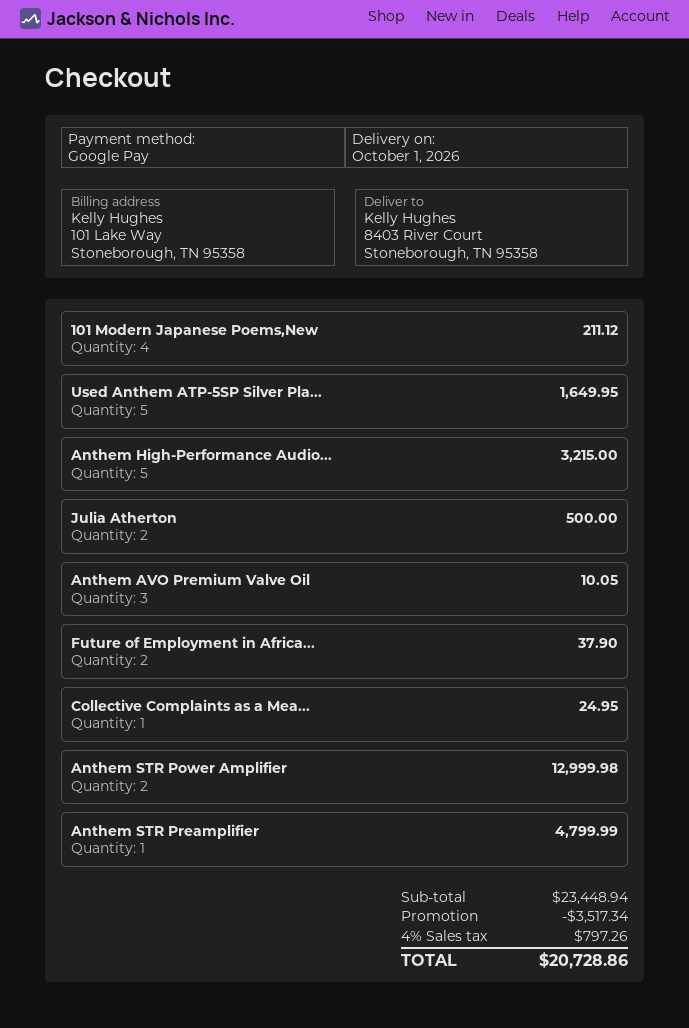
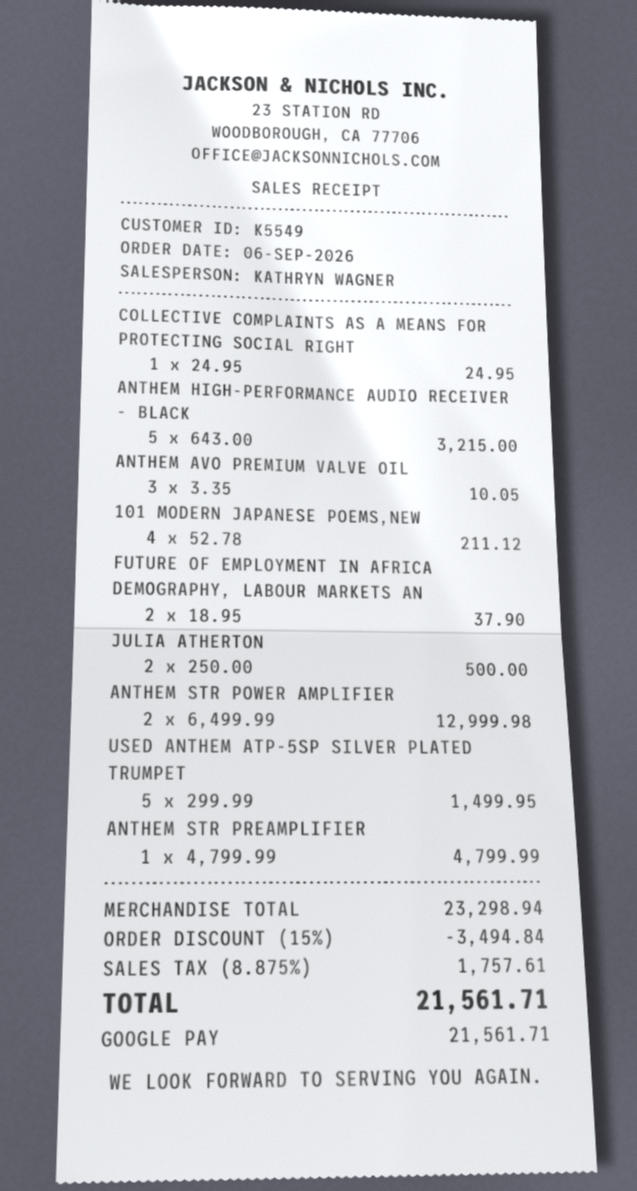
Used Anthem ATP-5SP Silver Pla...: 5 for 1649.95 -> 5 for 1499.95
subtotal: 23448.94 -> 23298.94
discount: 3517.34 -> 3494.84
tax: 4% = 797.26 -> 8.875% = 1757.61
total: 20728.86 -> 21561.71

